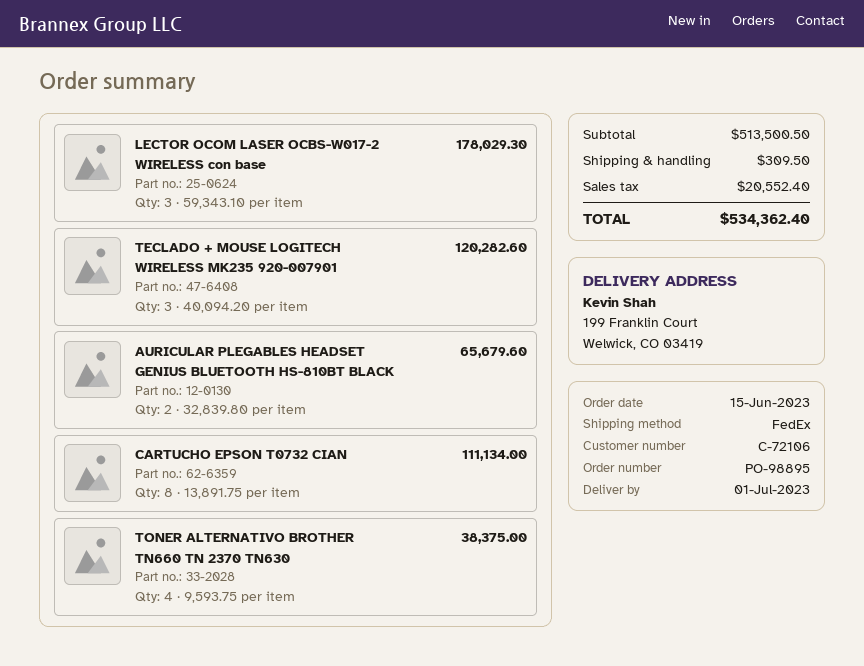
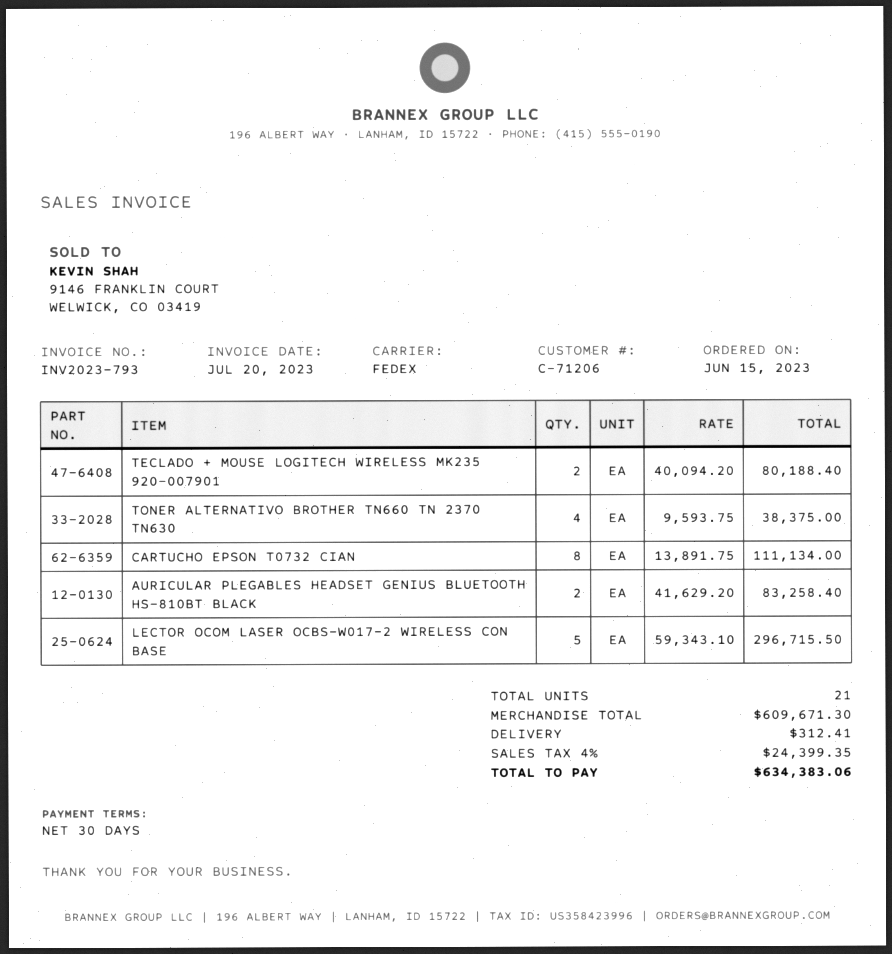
customer number: C-72106 -> C-71206
LECTOR OCOM LASER OCBS-W017-2 WIRELESS con base: 3 x 59343.10 = 178029.30 -> 5 x 59343.10 = 296715.50
TECLADO + MOUSE LOGITECH WIRELESS MK235 920-007901: 3 x 40094.20 = 120282.60 -> 2 x 40094.20 = 80188.40
AURICULAR PLEGABLES HEADSET GENIUS BLUETOOTH HS-810BT BLACK: 2 x 32839.80 = 65679.60 -> 2 x 41629.20 = 83258.40
subtotal: 513500.50 -> 609671.30
shipping: 309.50 -> 312.41
tax: 20552.40 -> 24399.35
total: 534362.40 -> 634383.06

